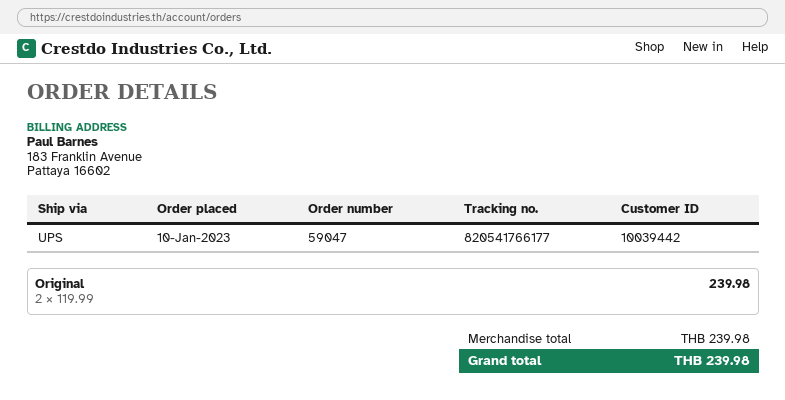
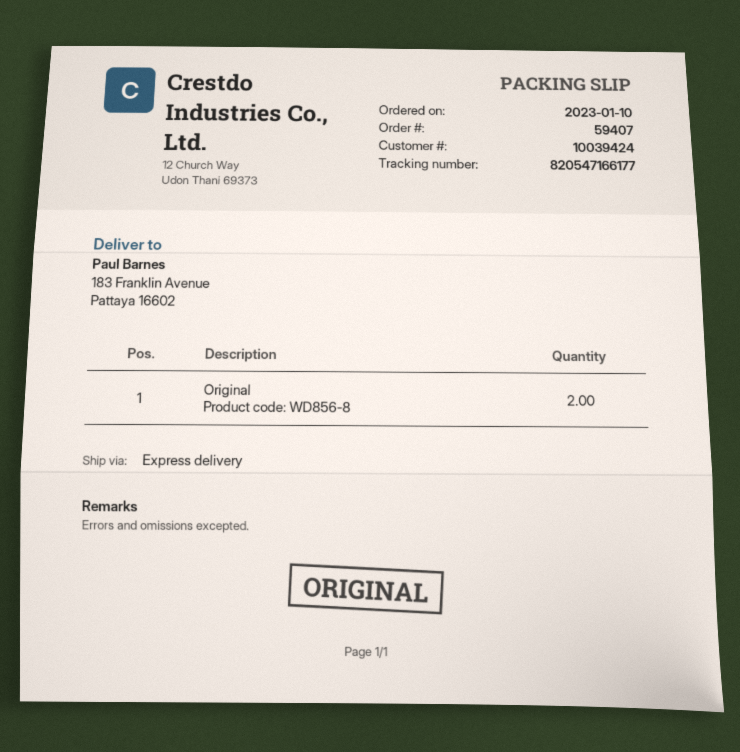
order number: 59047 -> 59407
customer number: 10039442 -> 10039424
shipping method: UPS -> express
tracking number: 820541766177 -> 820547166177

